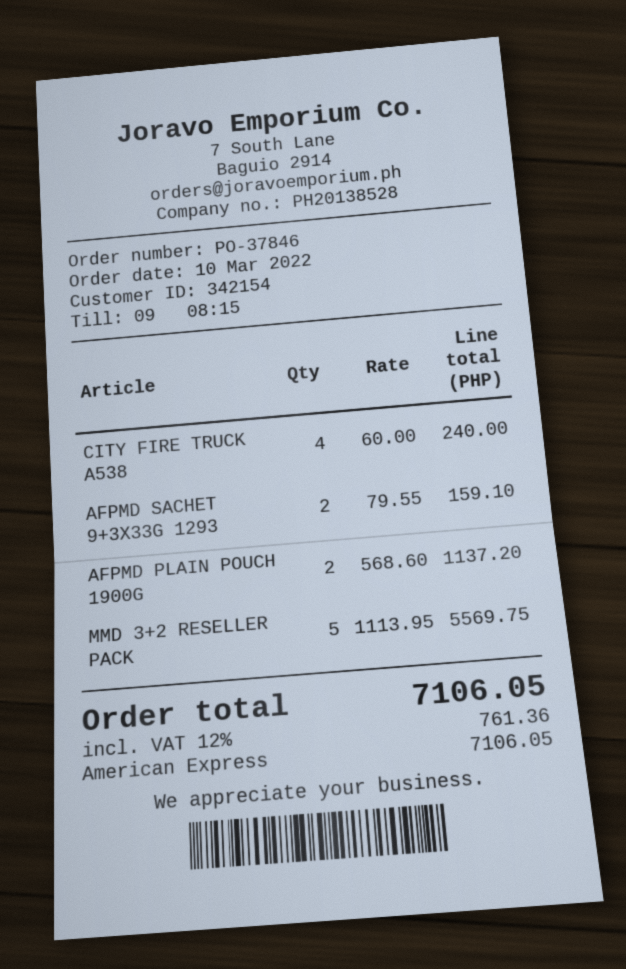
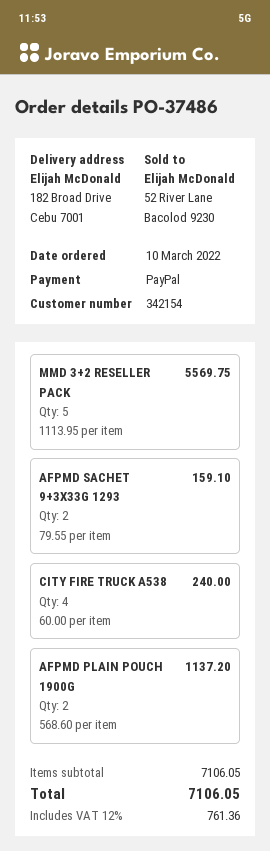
order number: PO-37846 -> PO-37486
payment method: American Express -> PayPal

